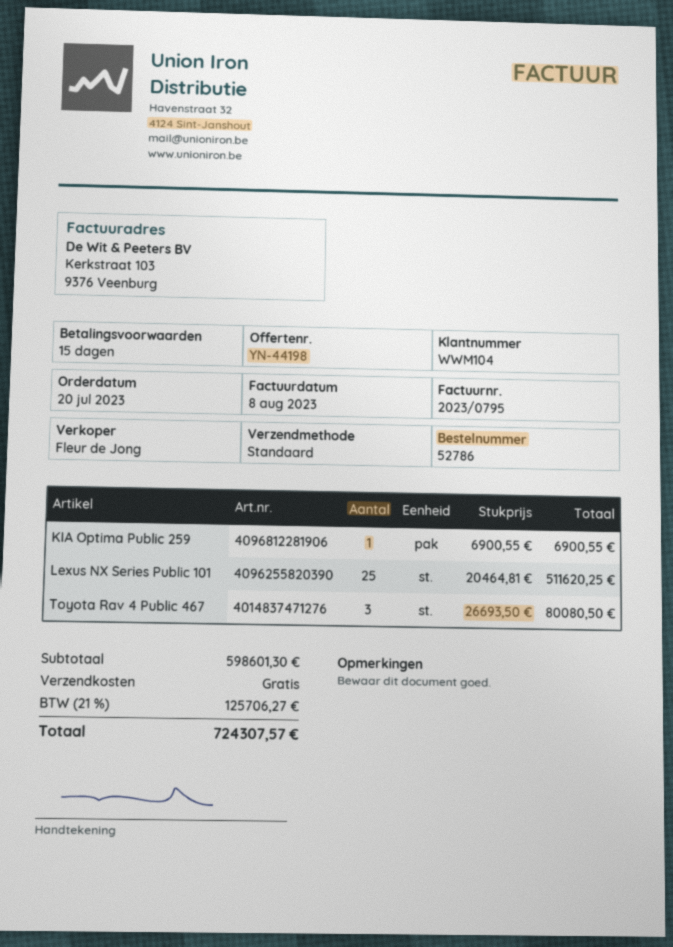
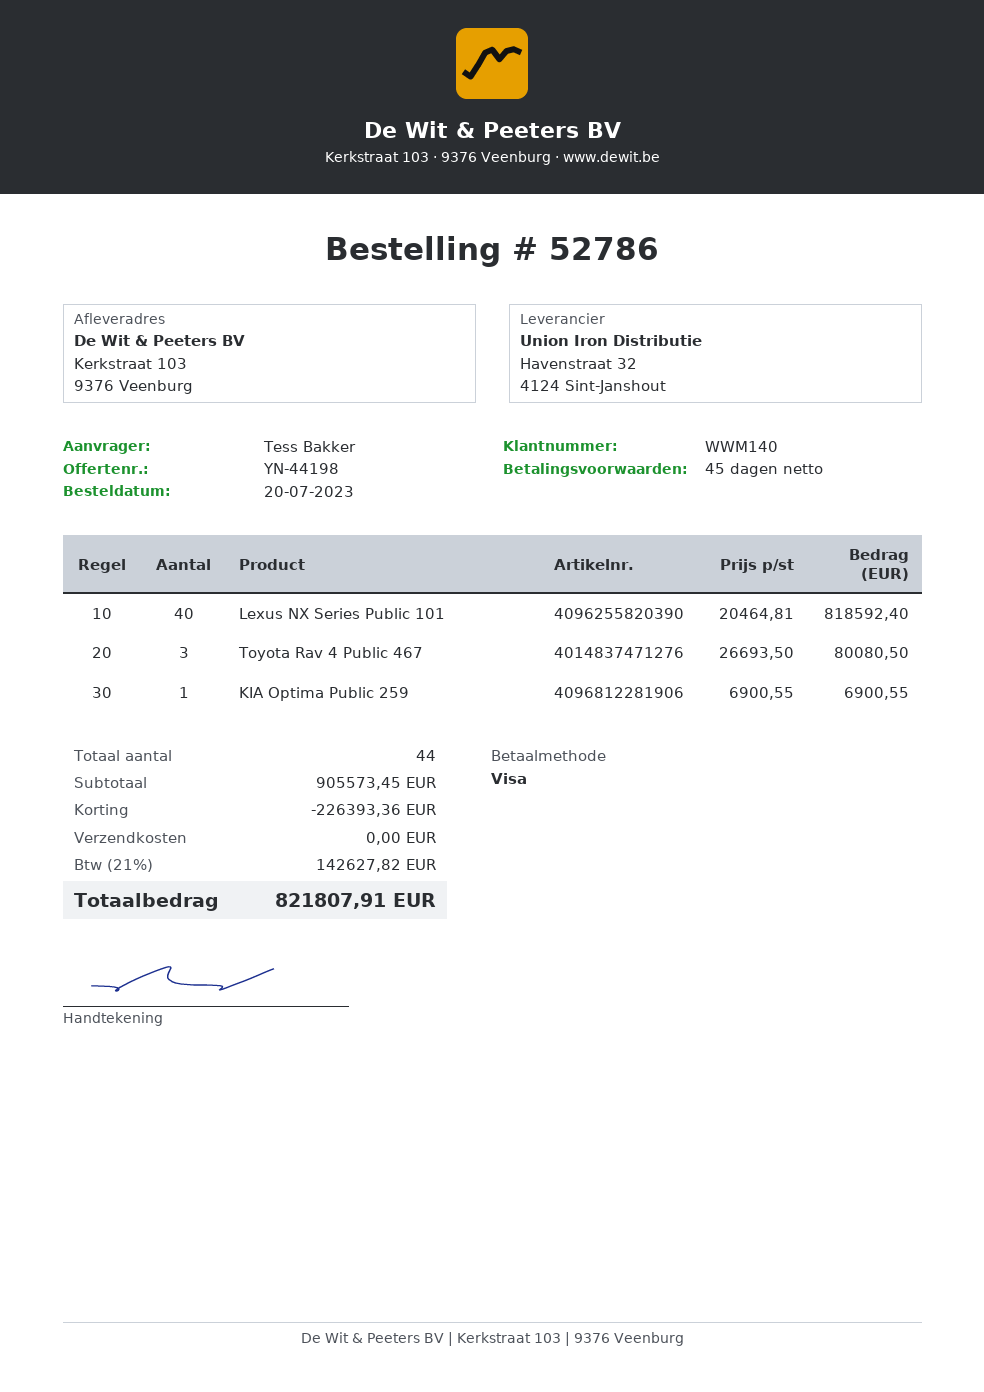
payment terms: 15 days -> 45 days
customer number: WWM104 -> WWM140
Lexus NX Series Public 101: 25 x 20464.81 = 511620.25 -> 40 x 20464.81 = 818592.40
subtotal: 598601.30 -> 905573.45
discount: none -> 226393.36
tax: 21% = 125706.27 -> 21% = 142627.82
total: 724307.57 -> 821807.91

